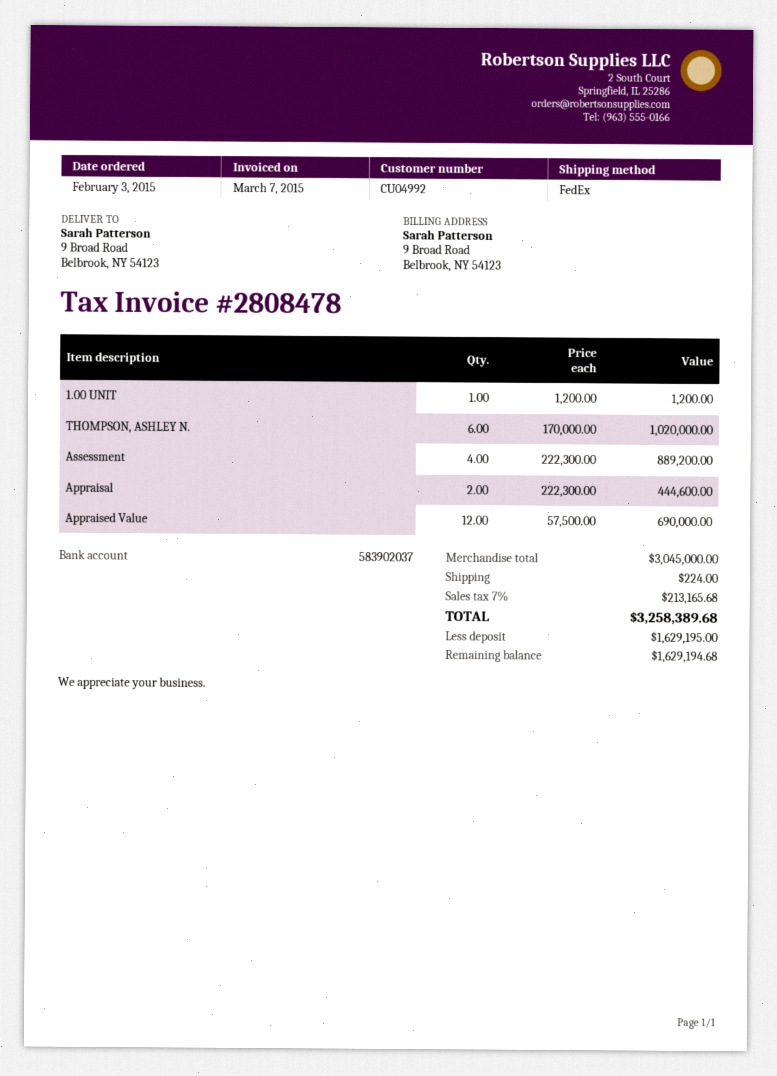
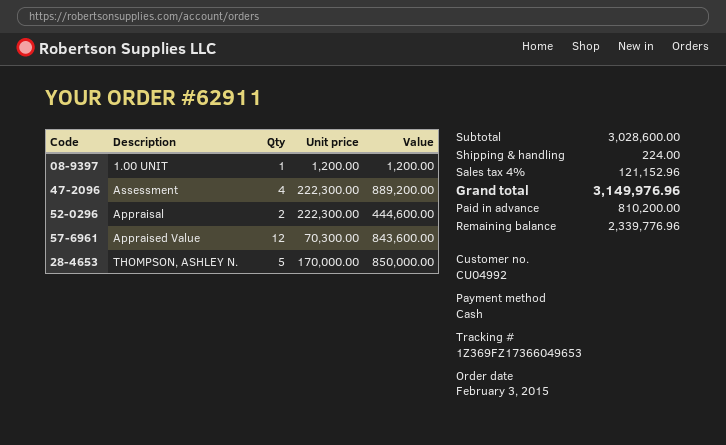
THOMPSON, ASHLEY N.: 6 x 170000.00 = 1020000.00 -> 5 x 170000.00 = 850000.00
Appraised Value: 12 x 57500.00 = 690000.00 -> 12 x 70300.00 = 843600.00
subtotal: 3045000.00 -> 3028600.00
tax: 7% = 213165.68 -> 4% = 121152.96
total: 3258389.68 -> 3149976.96
deposit: 1629195.00 -> 810200.00
balance: 1629194.68 -> 2339776.96

